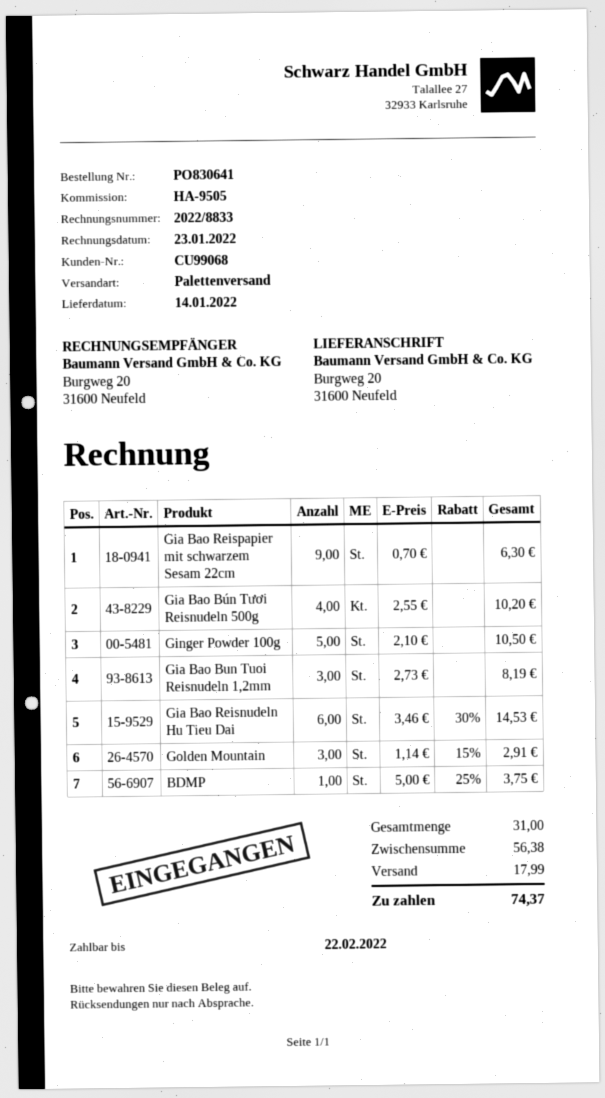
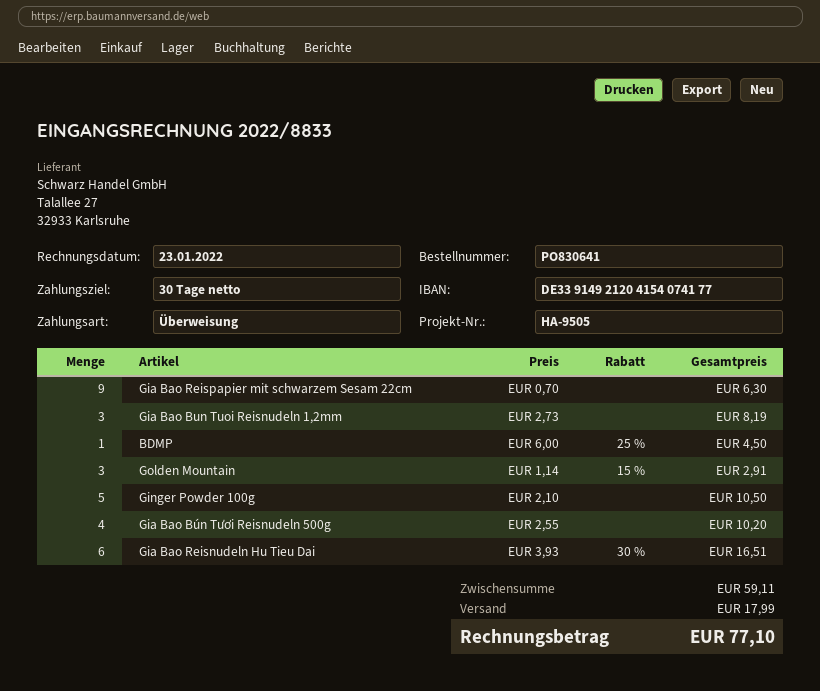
Gia Bao Reisnudeln Hu Tieu Dai: 6 x 3.46 - 30% = 14.53 -> 6 x 3.93 - 30% = 16.51
BDMP: 1 x 5.00 - 25% = 3.75 -> 1 x 6.00 - 25% = 4.50
subtotal: 56.38 -> 59.11
total: 74.37 -> 77.10

